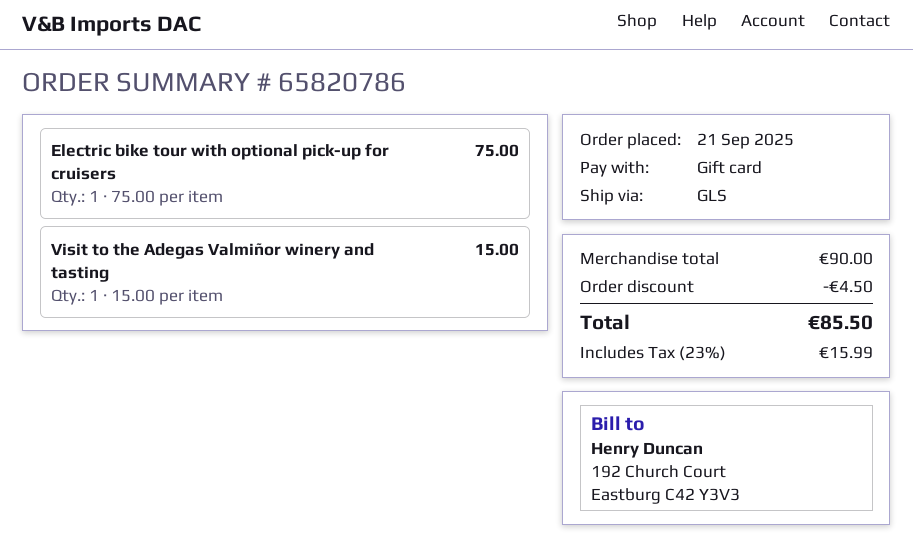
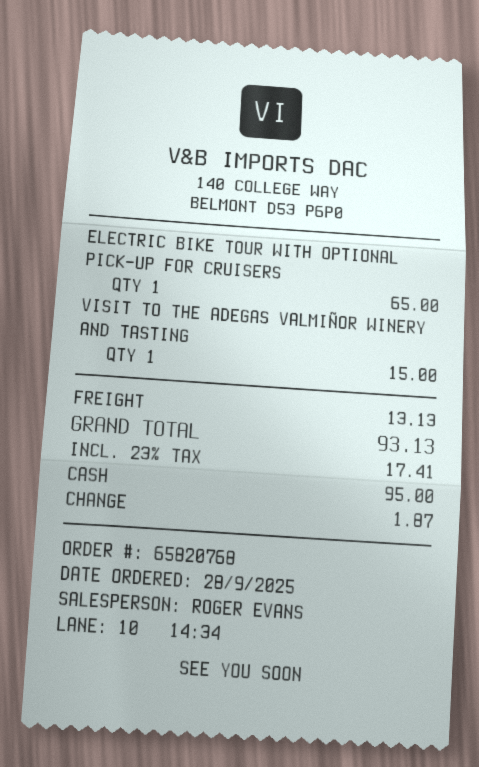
order number: 65820786 -> 65820768
order date: 2025-09-21 -> 2025-09-28
payment method: gift card -> cash
Electric bike tour with optional pick-up for cruisers: 1 for 75.00 -> 1 for 65.00
discount: 4.50 -> none
shipping: none -> 13.13
tax: 23% = 15.99 -> 23% = 17.41
total: 85.50 -> 93.13

